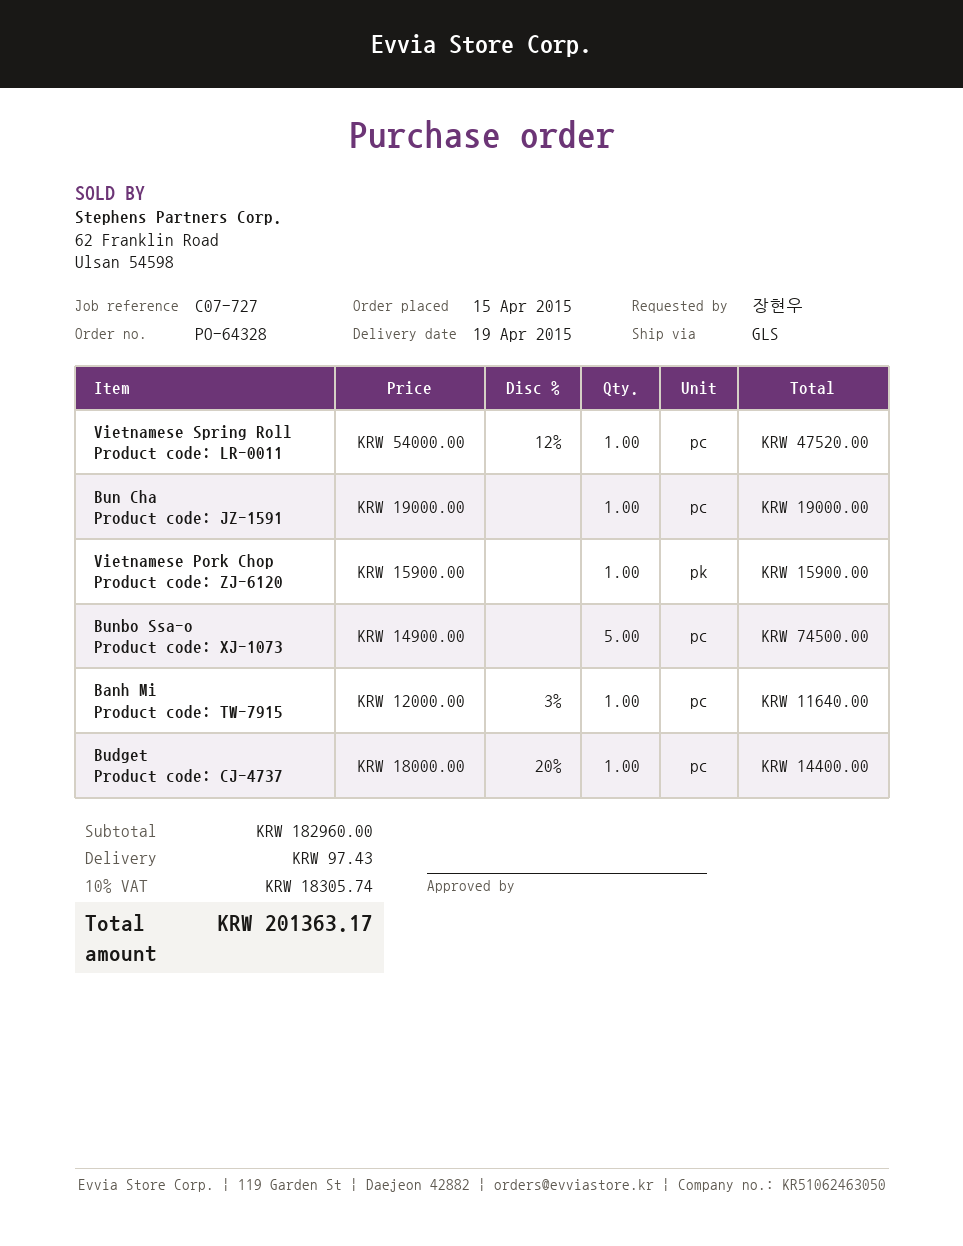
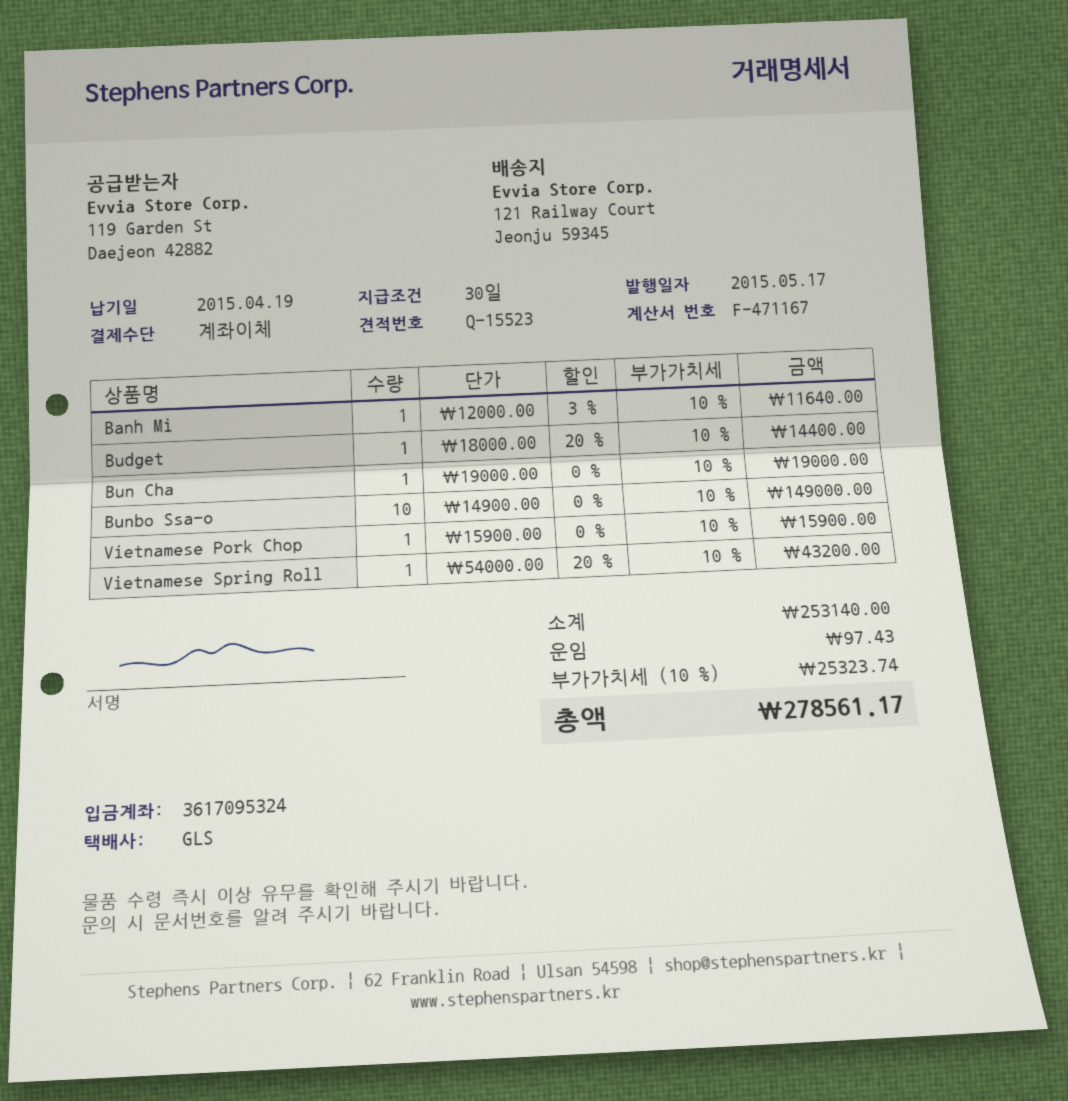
Vietnamese Spring Roll: 1 x 54000.00 - 12% = 47520.00 -> 1 x 54000.00 - 20% = 43200.00
Bunbo Ssa-o: 5 x 14900.00 = 74500.00 -> 10 x 14900.00 = 149000.00
subtotal: 182960.00 -> 253140.00
tax: 10% = 18305.74 -> 10% = 25323.74
total: 201363.17 -> 278561.17

